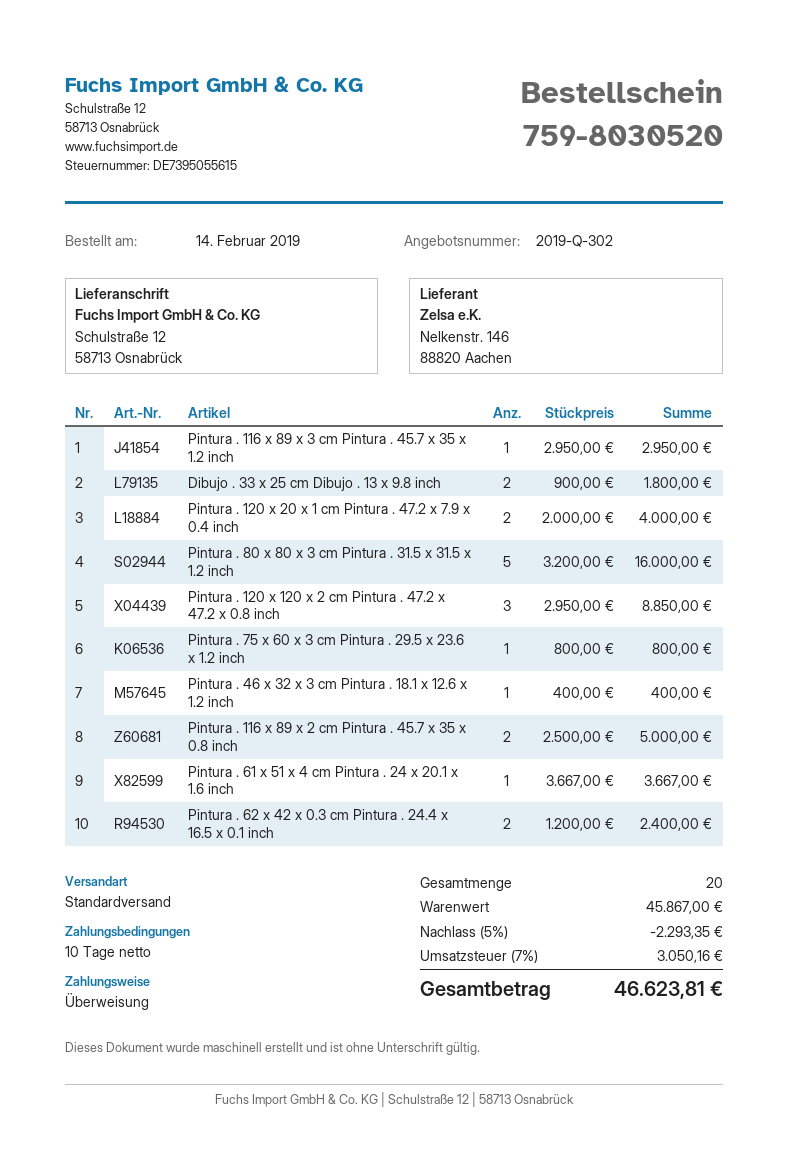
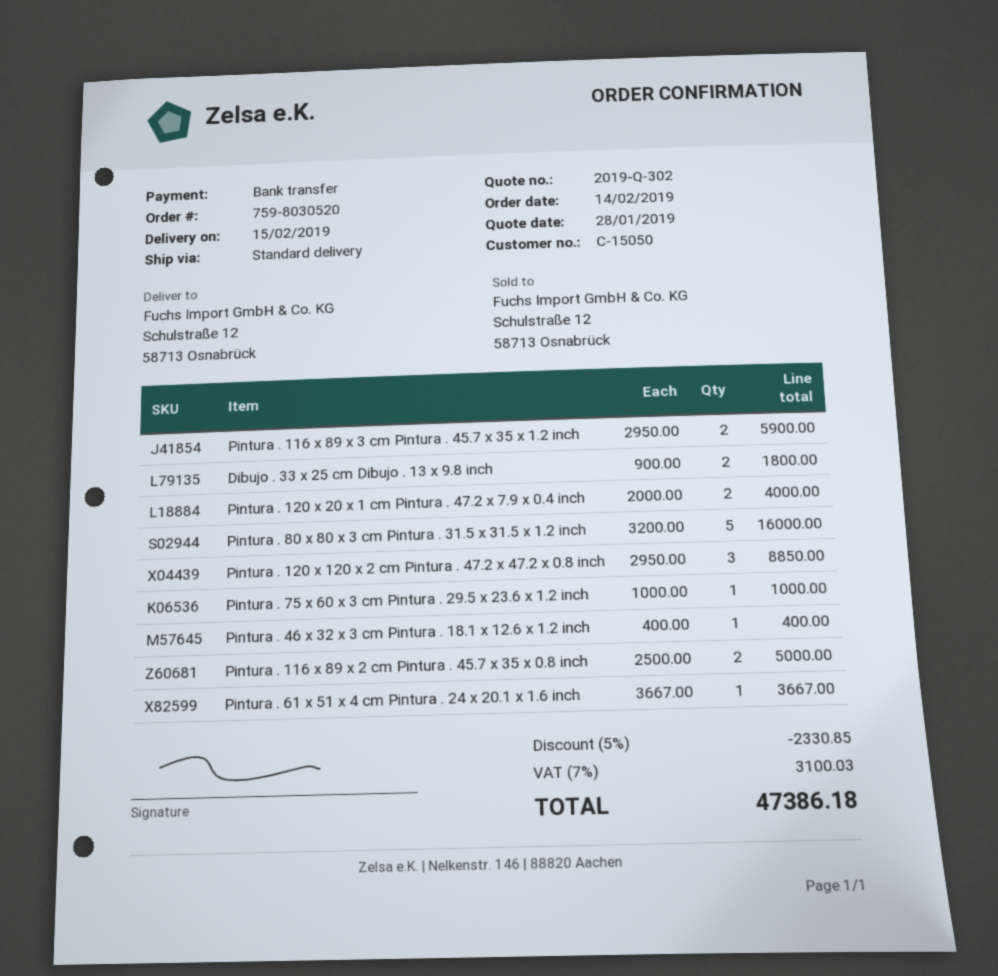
Pintura . 116 x 89 x 3 cm Pintura . 45.7 x 35 x 1.2 inch: 1 x 2950.00 = 2950.00 -> 2 x 2950.00 = 5900.00
Pintura . 75 x 60 x 3 cm Pintura . 29.5 x 23.6 x 1.2 inch: 1 x 800.00 = 800.00 -> 1 x 1000.00 = 1000.00
Pintura . 62 x 42 x 0.3 cm Pintura . 24.4 x 16.5 x 0.1 inch: 2 x 1200.00 = 2400.00 -> none
discount: 5% = 2293.35 -> 5% = 2330.85
tax: 7% = 3050.16 -> 7% = 3100.03
total: 46623.81 -> 47386.18

